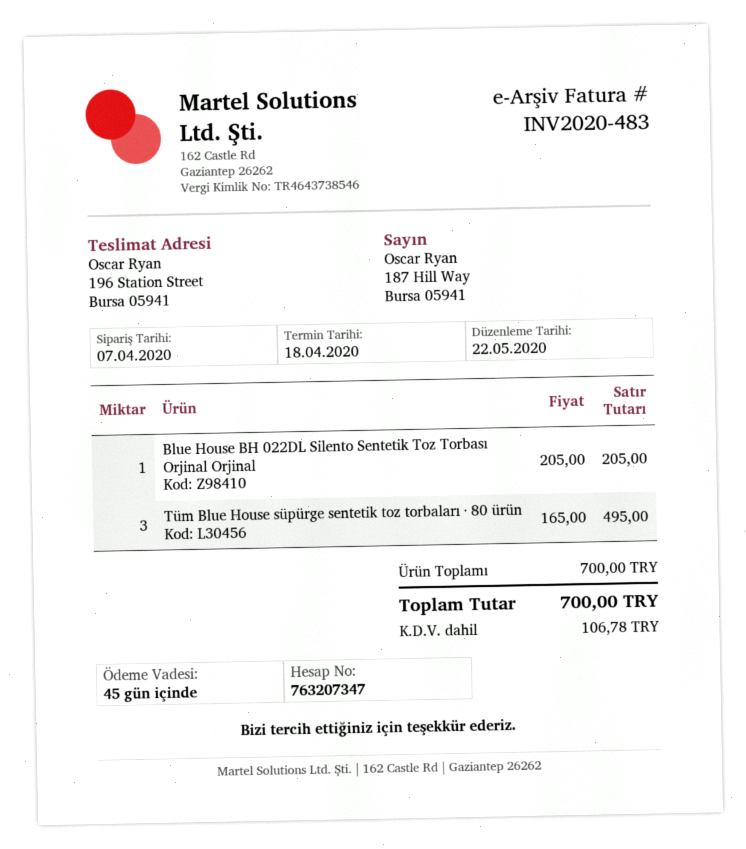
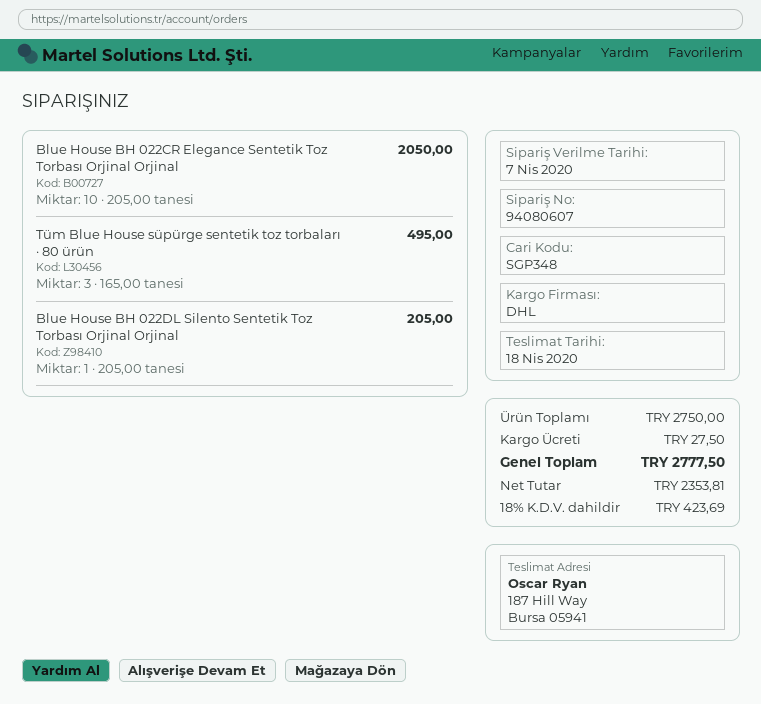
ship to: 196 Station Street, Bursa 05941 -> 187 Hill Way, Bursa 05941
Blue House BH 022CR Elegance Sentetik Toz Torbası Orjinal Orjinal: none -> 10 x 205.00 = 2050.00
subtotal: 700.00 -> 2750.00
shipping: none -> 27.50
tax: 106.78 -> 423.69
total: 700.00 -> 2777.50

